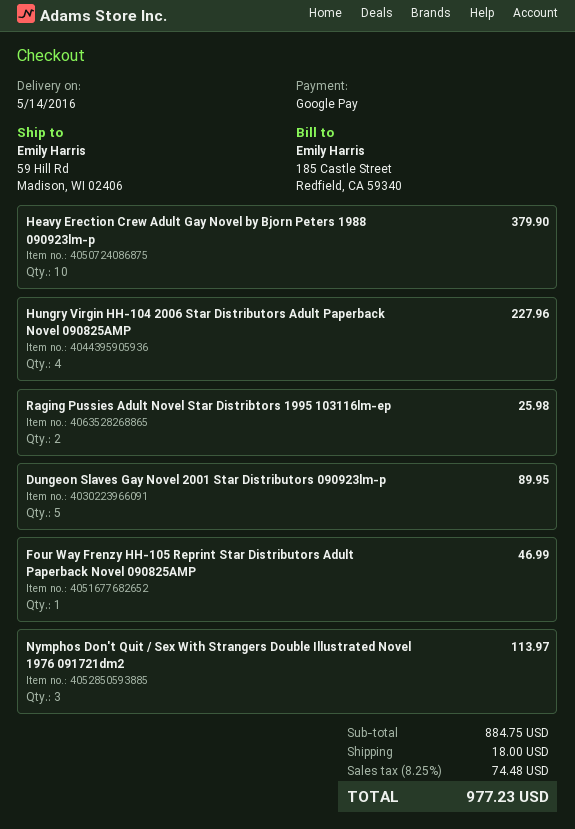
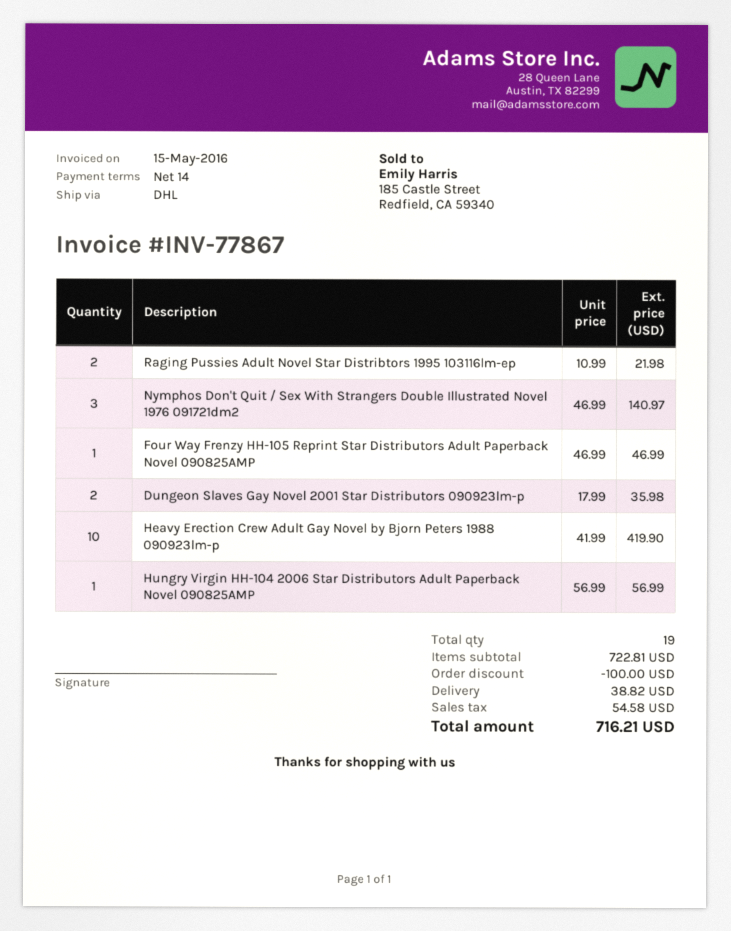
Heavy Erection Crew Adult Gay Novel by Bjorn Peters 1988 090923lm-p: 10 for 379.90 -> 10 for 419.90
Hungry Virgin HH-104 2006 Star Distributors Adult Paperback Novel 090825AMP: 4 for 227.96 -> 1 for 56.99
Raging Pussies Adult Novel Star Distribtors 1995 103116lm-ep: 2 for 25.98 -> 2 for 21.98
Dungeon Slaves Gay Novel 2001 Star Distributors 090923lm-p: 5 for 89.95 -> 2 for 35.98
Nymphos Don't Quit / Sex With Strangers Double Illustrated Novel 1976 091721dm2: 3 for 113.97 -> 3 for 140.97
subtotal: 884.75 -> 722.81
discount: none -> 100.00
shipping: 18.00 -> 38.82
tax: 74.48 -> 54.58
total: 977.23 -> 716.21

